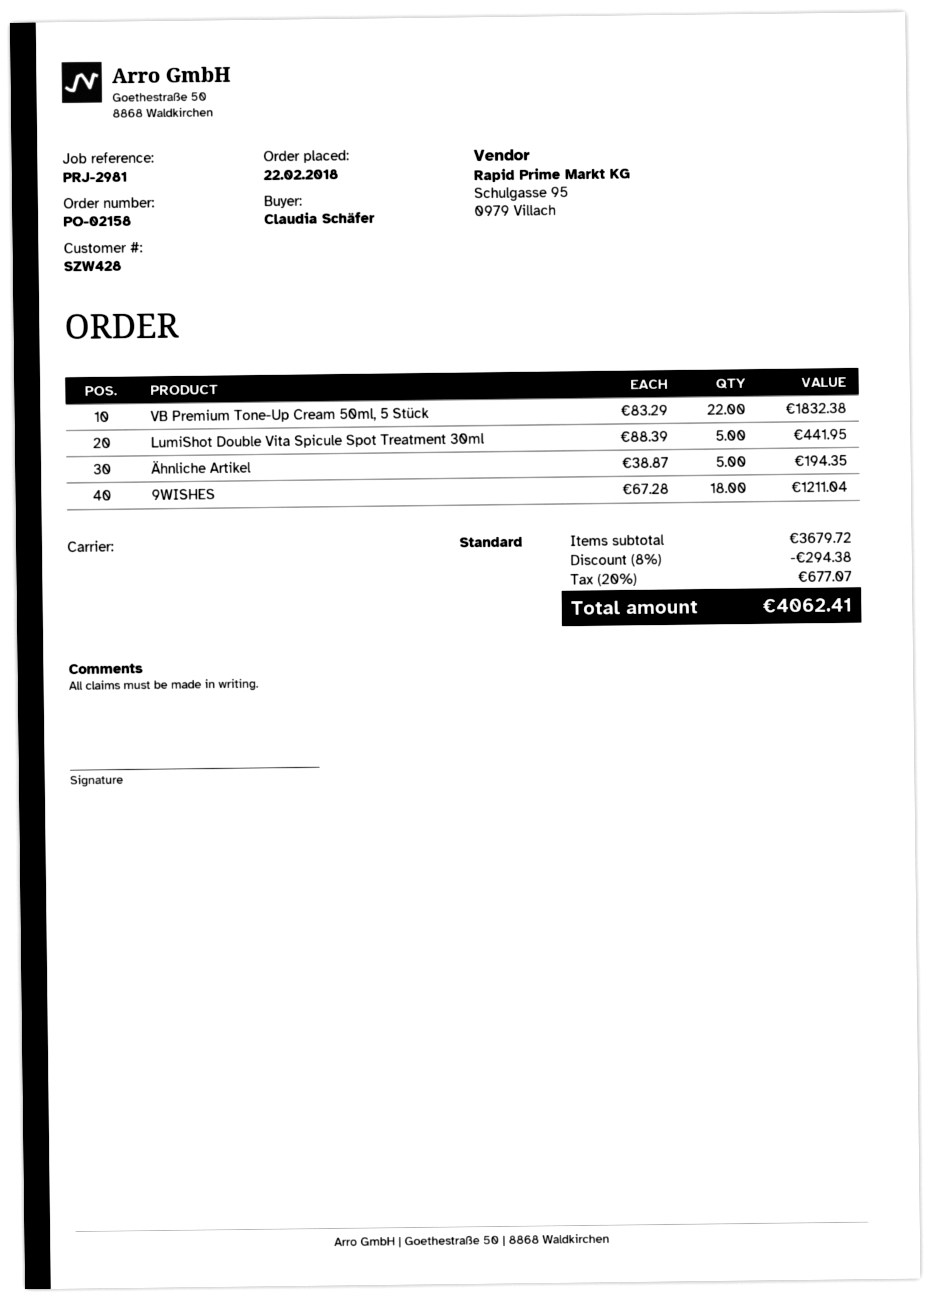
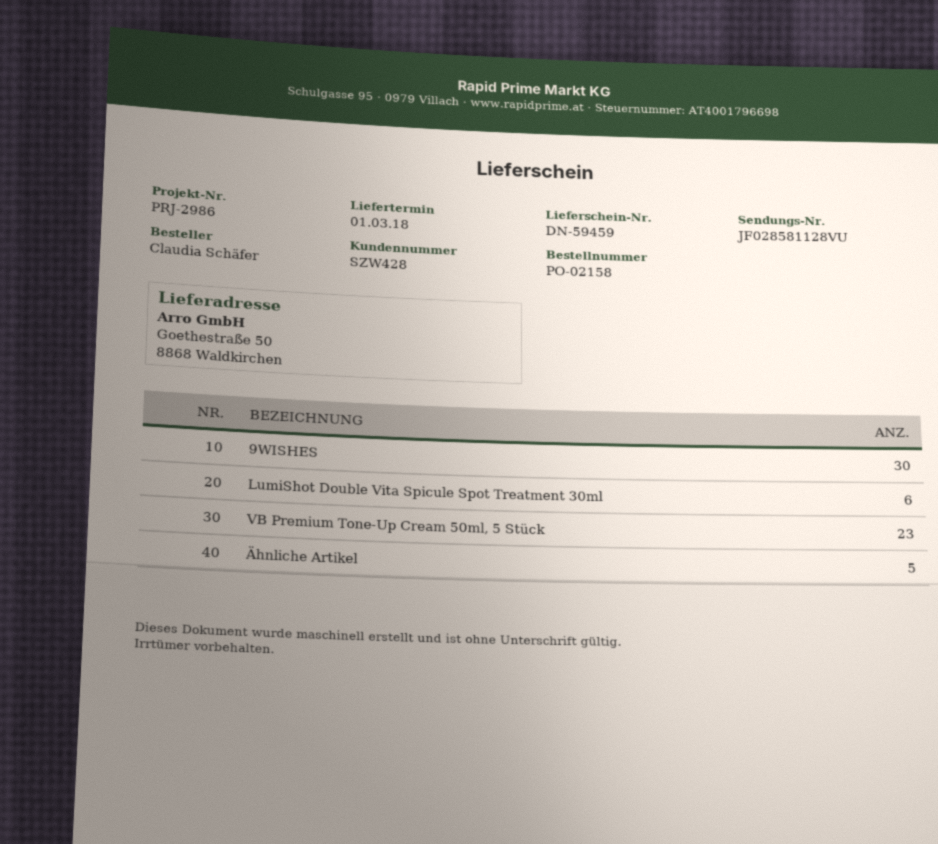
reference: PRJ-2981 -> PRJ-2986
VB Premium Tone-Up Cream 50ml, 5 Stück: 22 -> 23
LumiShot Double Vita Spicule Spot Treatment 30ml: 5 -> 6
9WISHES: 18 -> 30

